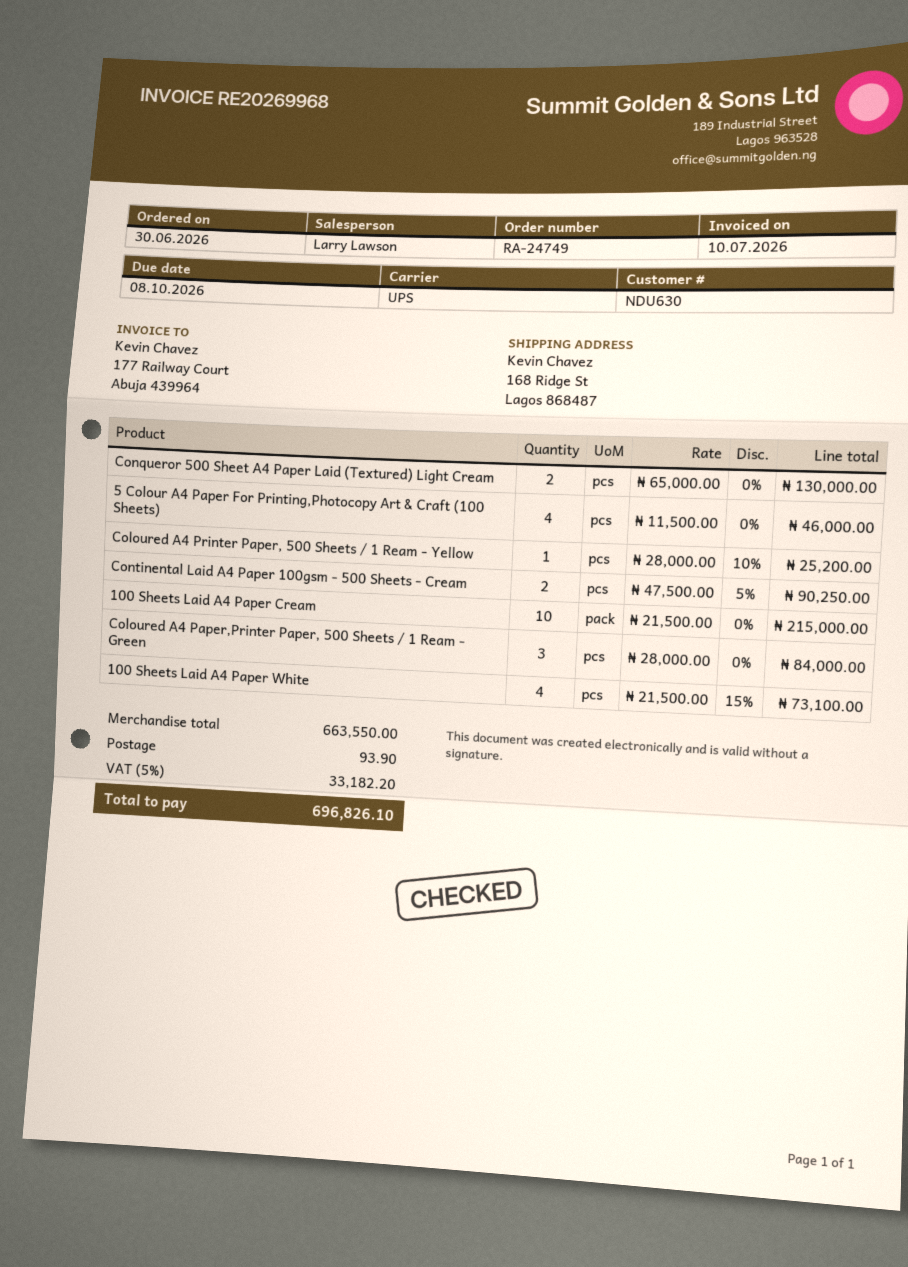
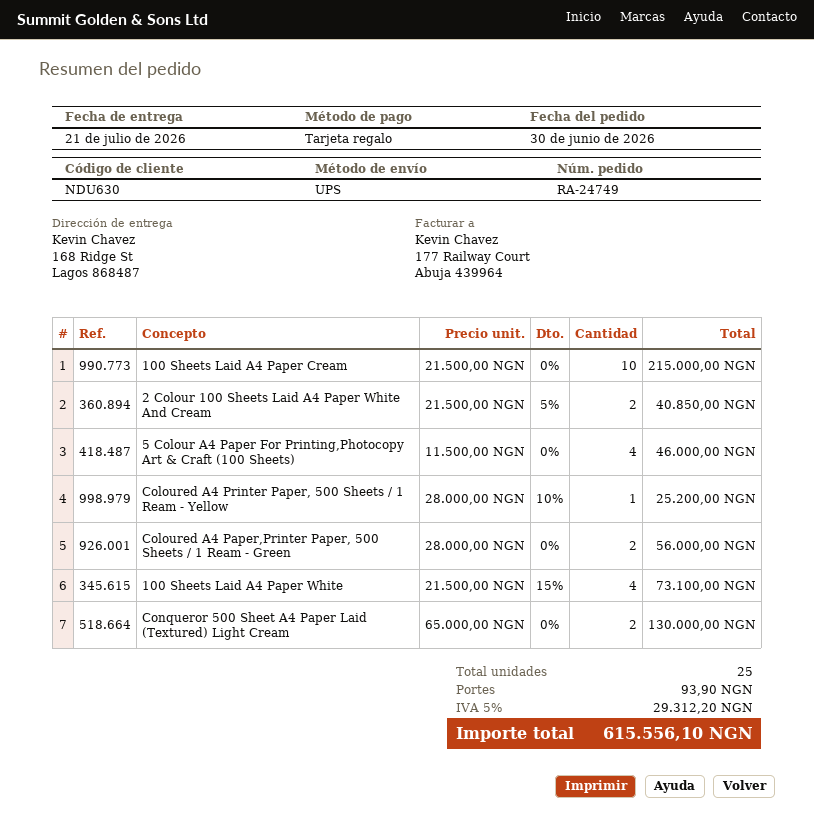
Continental Laid A4 Paper 100gsm - 500 Sheets - Cream: 2 x 47500.00 - 5% = 90250.00 -> none
Coloured A4 Paper,Printer Paper, 500 Sheets / 1 Ream - Green: 3 x 28000.00 = 84000.00 -> 2 x 28000.00 = 56000.00
2 Colour 100 Sheets Laid A4 Paper White And Cream: none -> 2 x 21500.00 - 5% = 40850.00
tax: 5% = 33182.20 -> 5% = 29312.20
total: 696826.10 -> 615556.10

